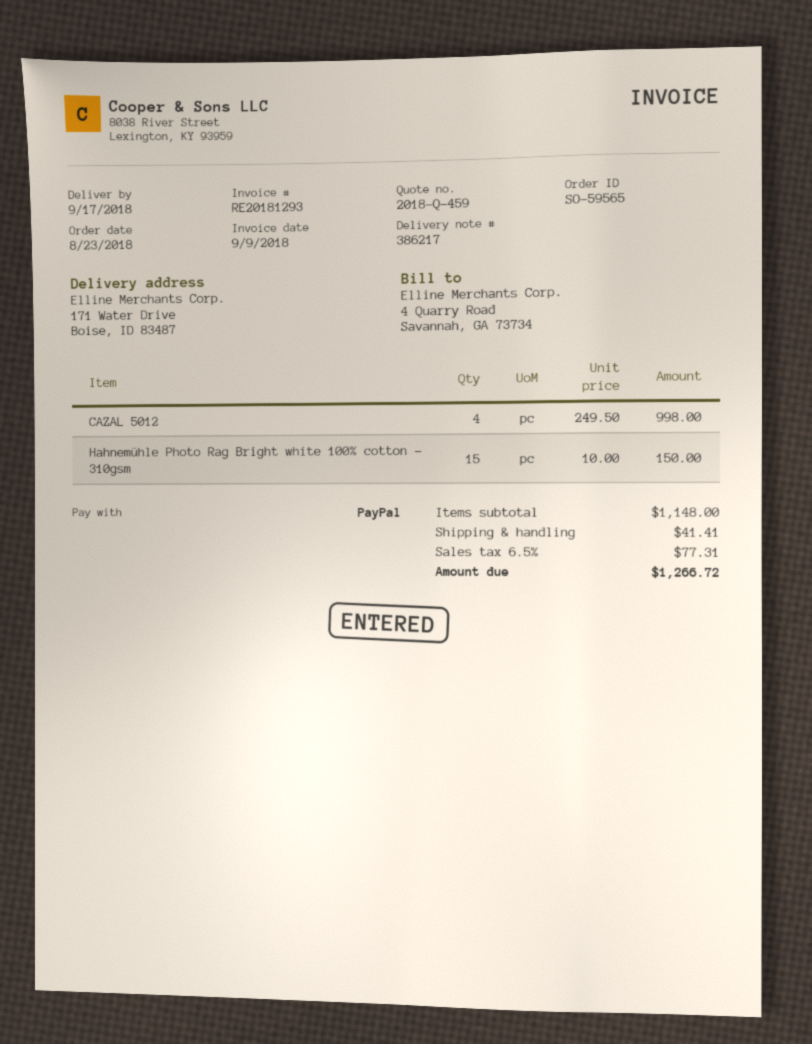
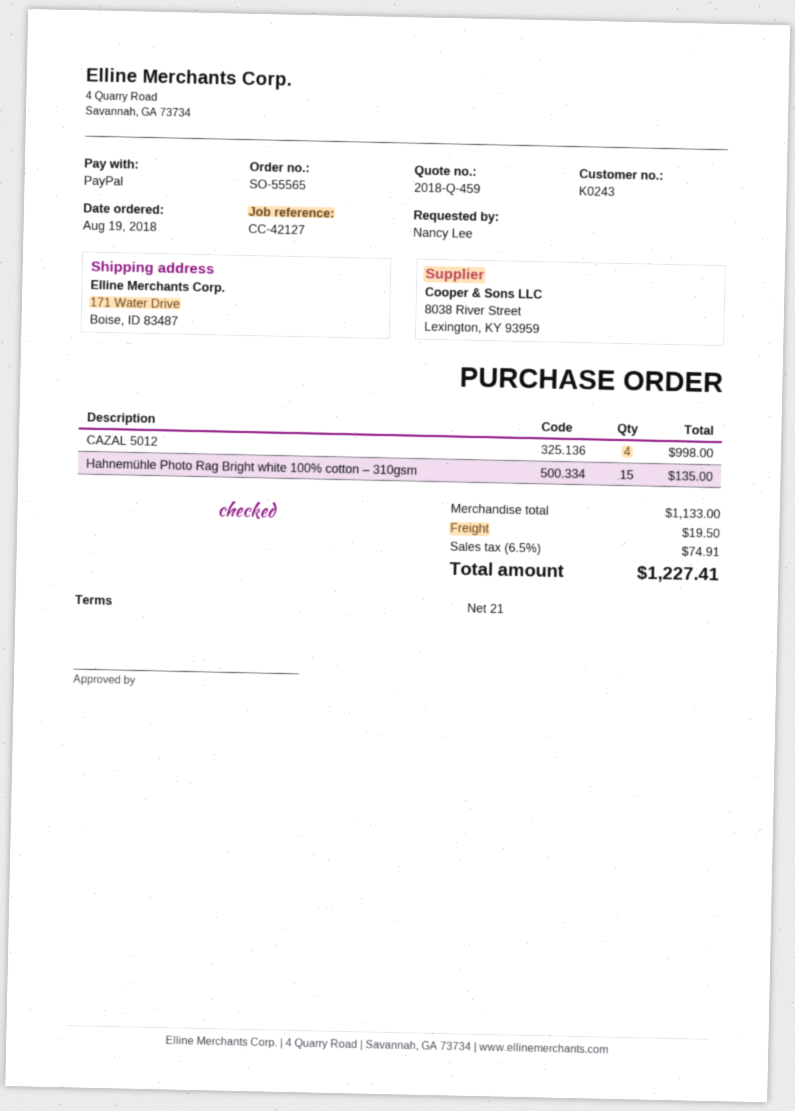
order number: SO-59565 -> SO-55565
order date: 2018-08-23 -> 2018-08-19
Hahnemühle Photo Rag Bright white 100% cotton – 310gsm: 15 for 150.00 -> 15 for 135.00
subtotal: 1148.00 -> 1133.00
shipping: 41.41 -> 19.50
tax: 6.5% = 77.31 -> 6.5% = 74.91
total: 1266.72 -> 1227.41

